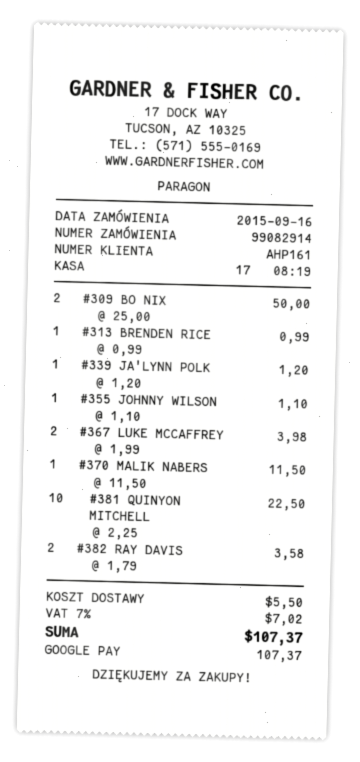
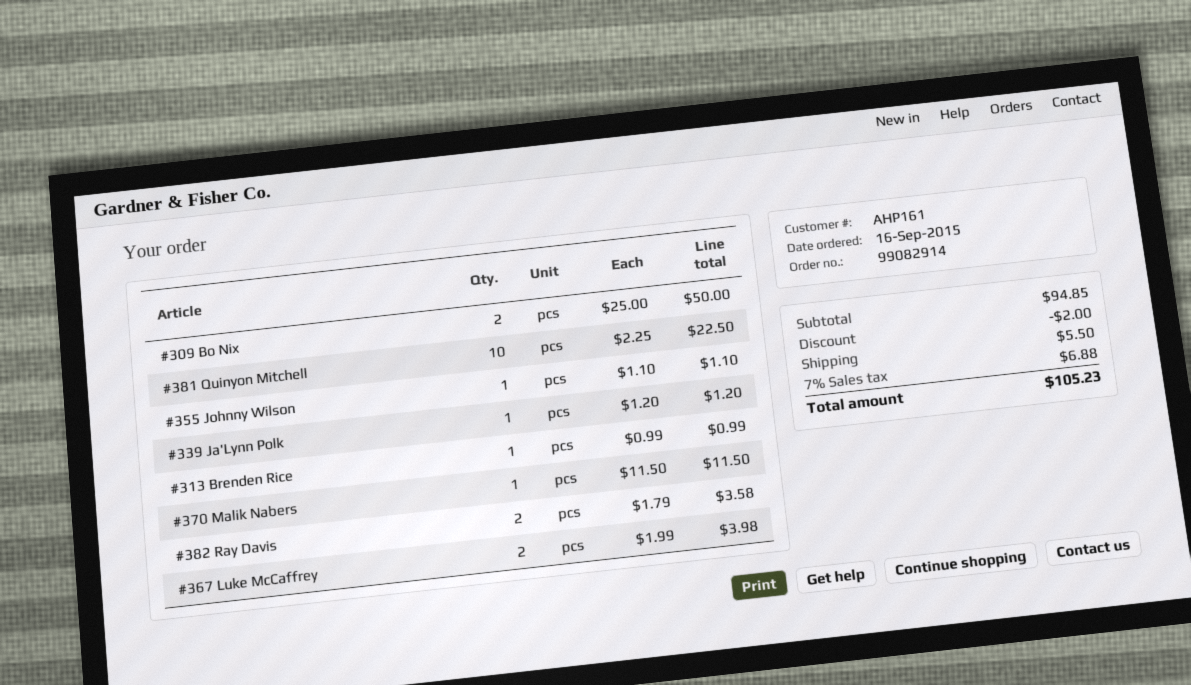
discount: none -> 2.00
tax: 7% = 7.02 -> 7% = 6.88
total: 107.37 -> 105.23

